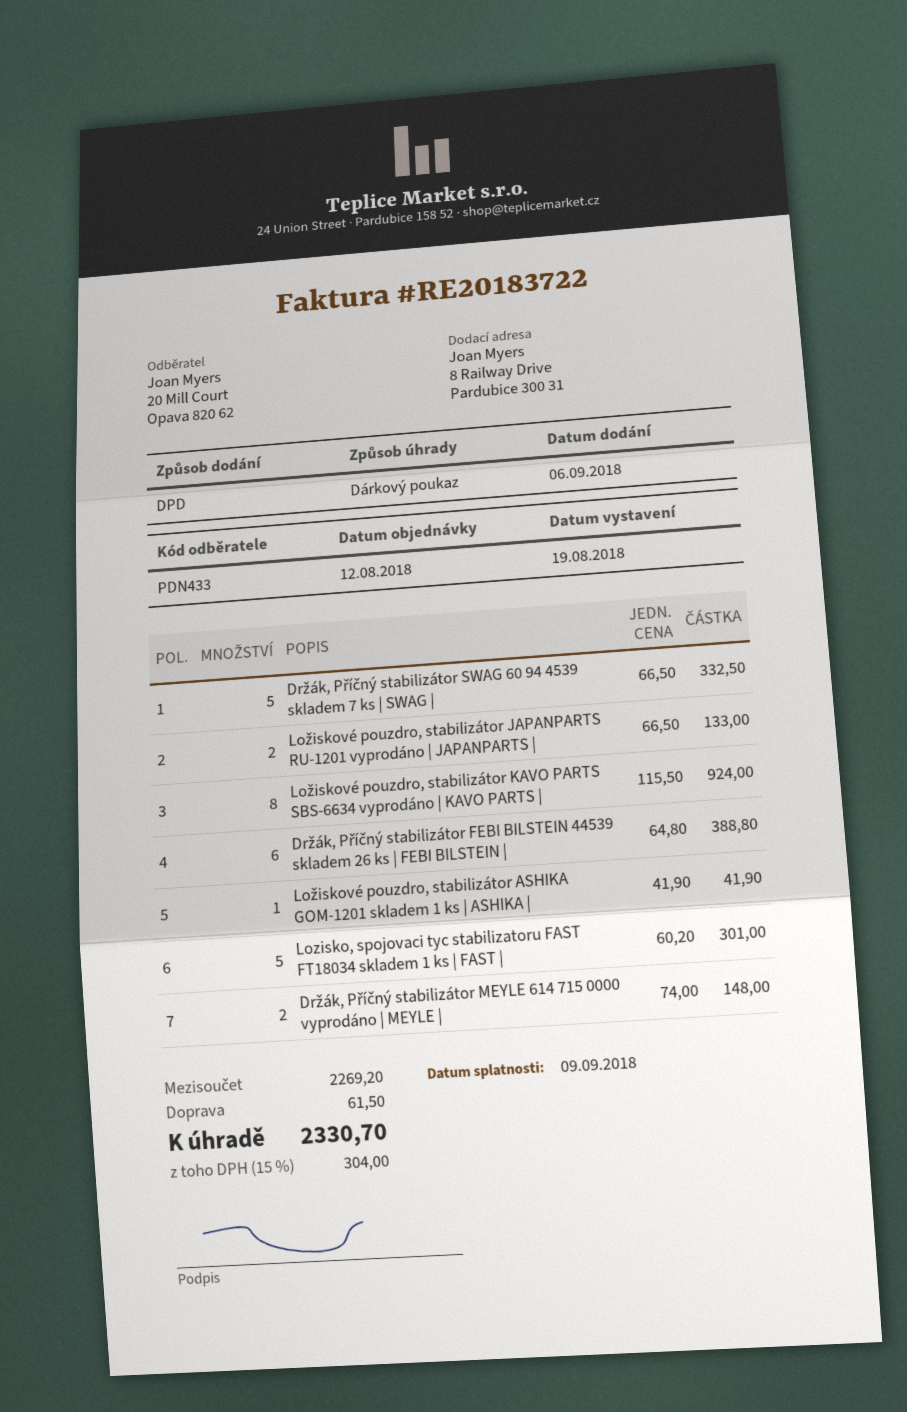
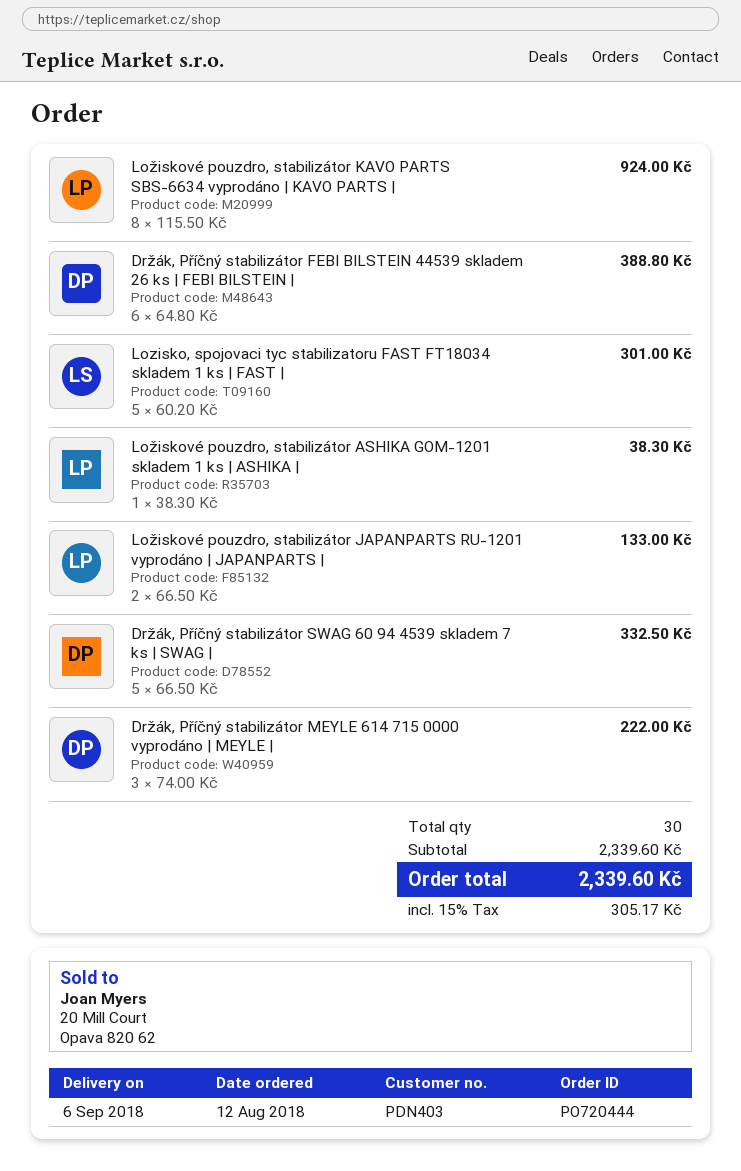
customer number: PDN433 -> PDN403
Ložiskové pouzdro, stabilizátor ASHIKA GOM-1201 skladem 1 ks | ASHIKA |: 1 x 41.90 = 41.90 -> 1 x 38.30 = 38.30
Držák, Příčný stabilizátor MEYLE 614 715 0000 vyprodáno | MEYLE |: 2 x 74.00 = 148.00 -> 3 x 74.00 = 222.00
subtotal: 2269.20 -> 2339.60
shipping: 61.50 -> none
tax: 15% = 304.00 -> 15% = 305.17
total: 2330.70 -> 2339.60

